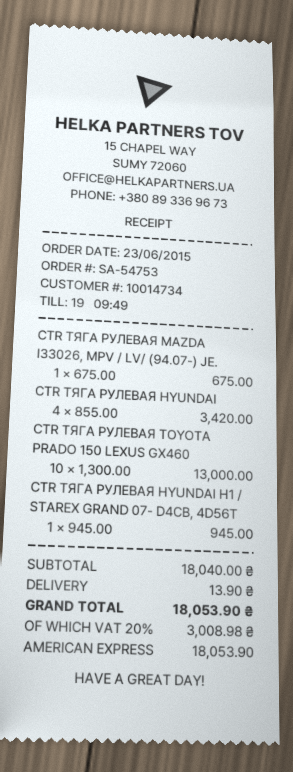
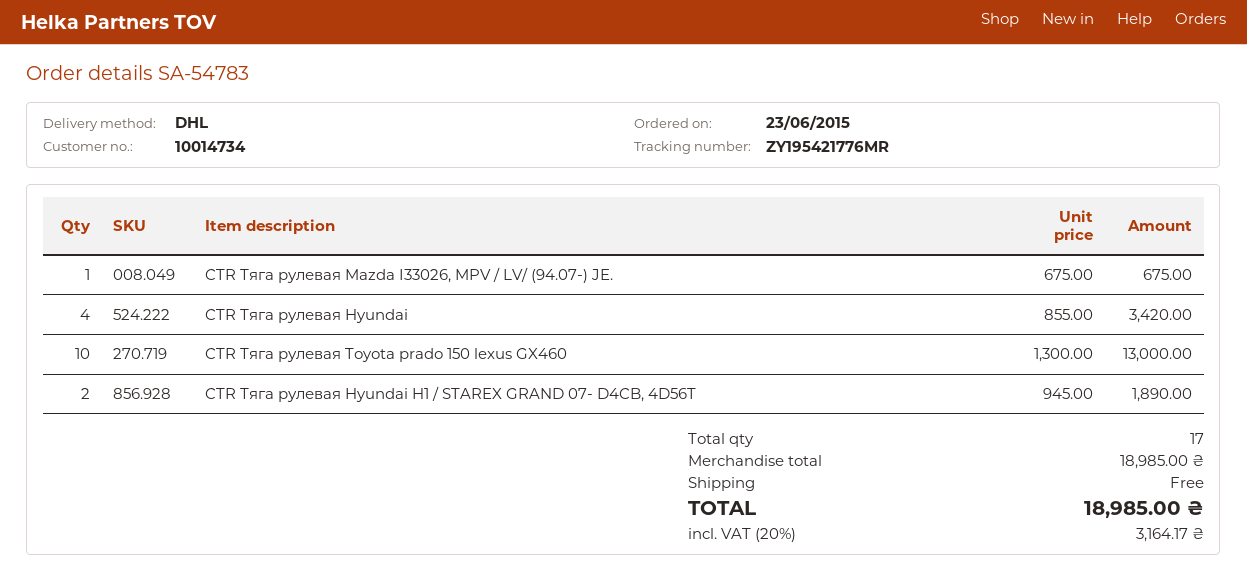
order number: SA-54753 -> SA-54783
CTR ТЯГА РУЛЕВАЯ HYUNDAI H1 / STAREX GRAND 07- D4CB, 4D56T: 1 x 945.00 = 945.00 -> 2 x 945.00 = 1890.00
subtotal: 18040.00 -> 18985.00
shipping: 13.90 -> 0.00
tax: 20% = 3008.98 -> 20% = 3164.17
total: 18053.90 -> 18985.00

